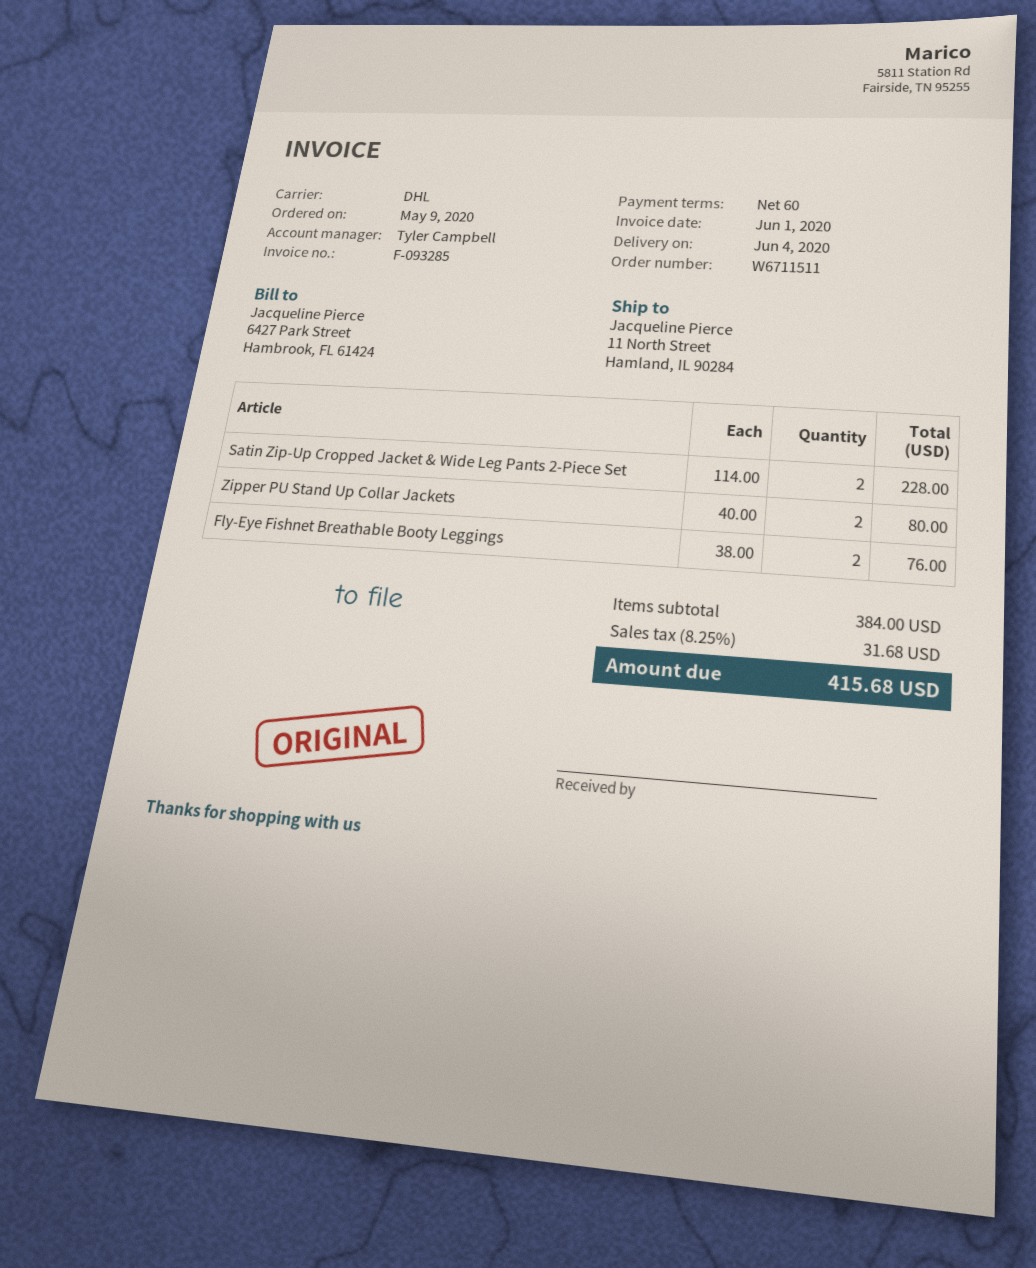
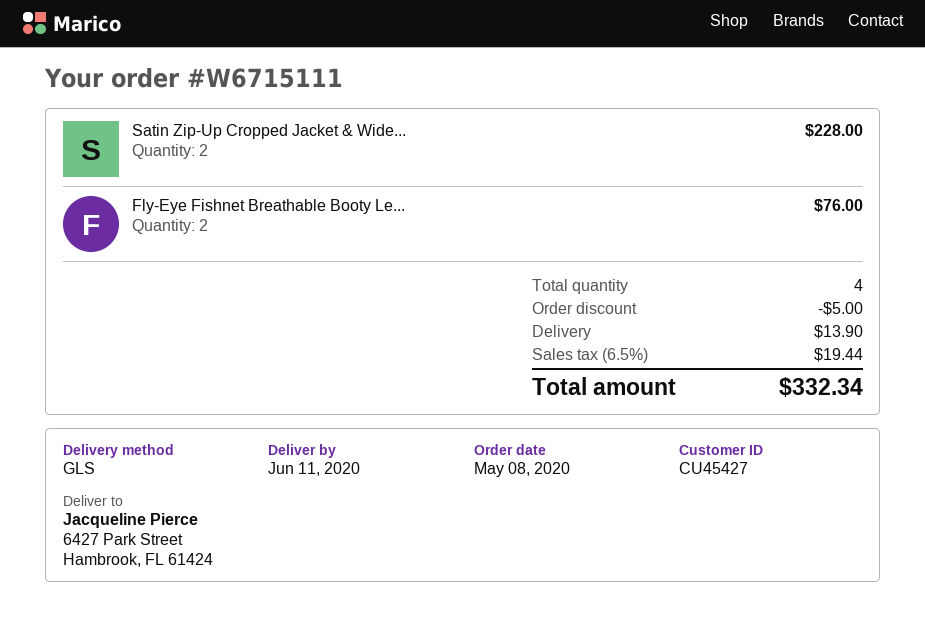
order number: W6711511 -> W6715111
order date: 2020-05-09 -> 2020-05-08
delivery date: 2020-06-04 -> 2020-06-11
shipping method: DHL -> GLS
ship to: 11 North Street, Hamland, IL 90284 -> 6427 Park Street, Hambrook, FL 61424
Zipper PU Stand Up Collar Jackets: 2 for 80.00 -> none
discount: none -> 5.00
shipping: none -> 13.90
tax: 8.25% = 31.68 -> 6.5% = 19.44
total: 415.68 -> 332.34

